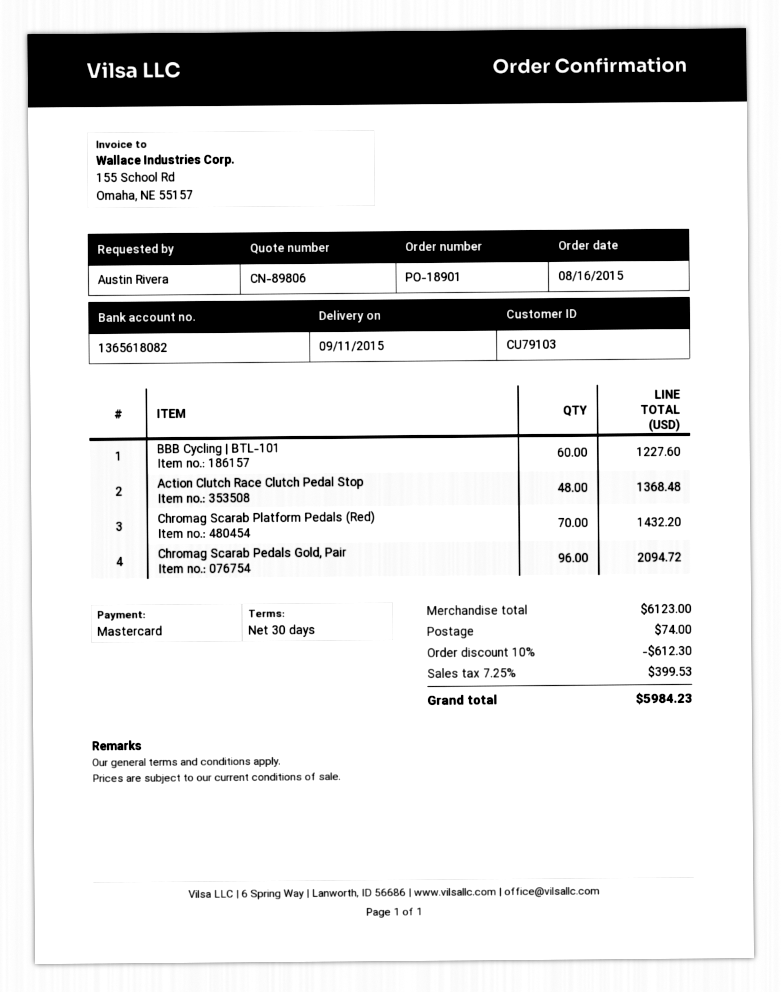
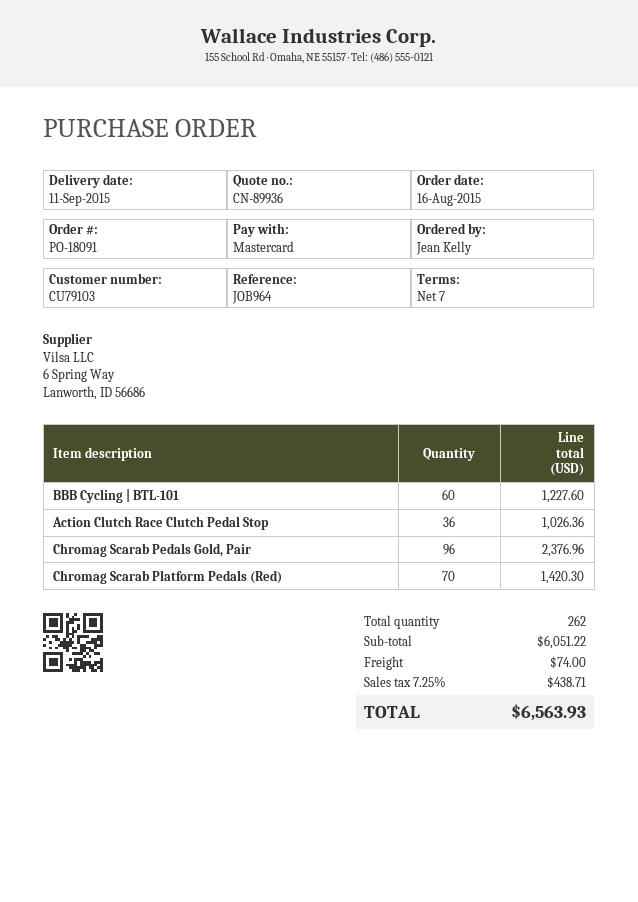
quote number: CN-89806 -> CN-89936
order number: PO-18901 -> PO-18091
payment terms: 30 days -> 7 days
ordered by: Austin Rivera -> Jean Kelly
Action Clutch Race Clutch Pedal Stop: 48 for 1368.48 -> 36 for 1026.36
Chromag Scarab Platform Pedals (Red): 70 for 1432.20 -> 70 for 1420.30
Chromag Scarab Pedals Gold, Pair: 96 for 2094.72 -> 96 for 2376.96
subtotal: 6123.00 -> 6051.22
discount: 10% = 612.30 -> none
tax: 7.25% = 399.53 -> 7.25% = 438.71
total: 5984.23 -> 6563.93

